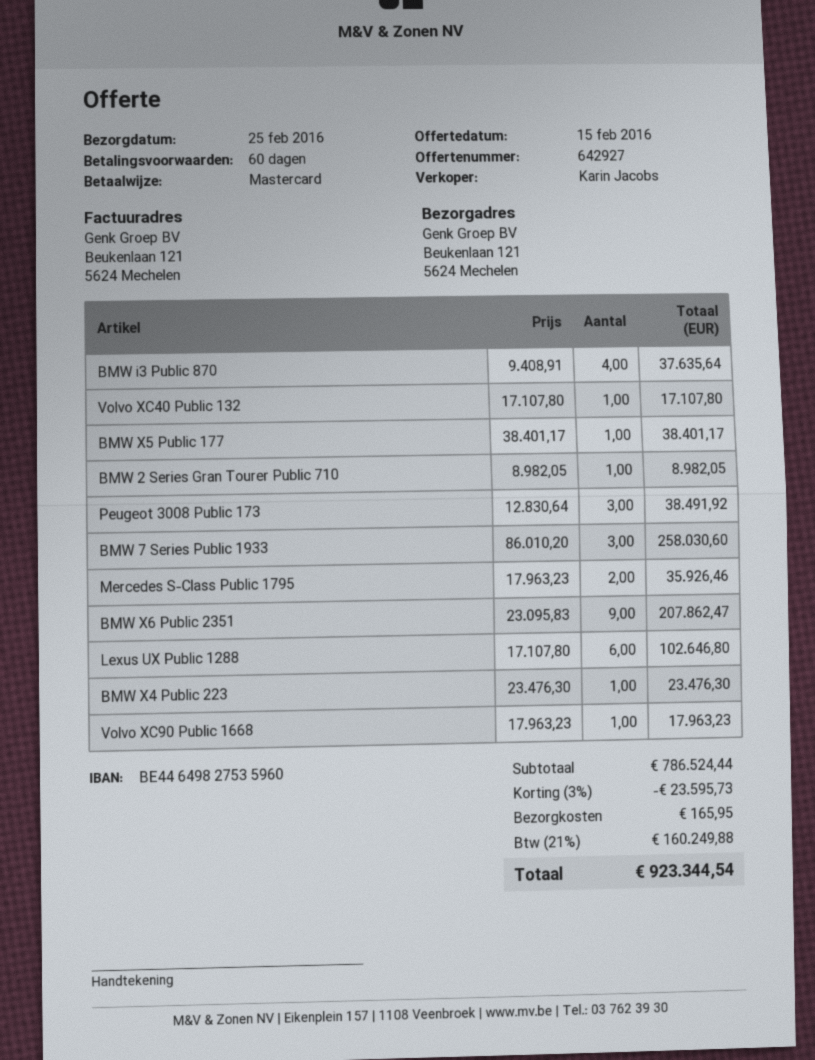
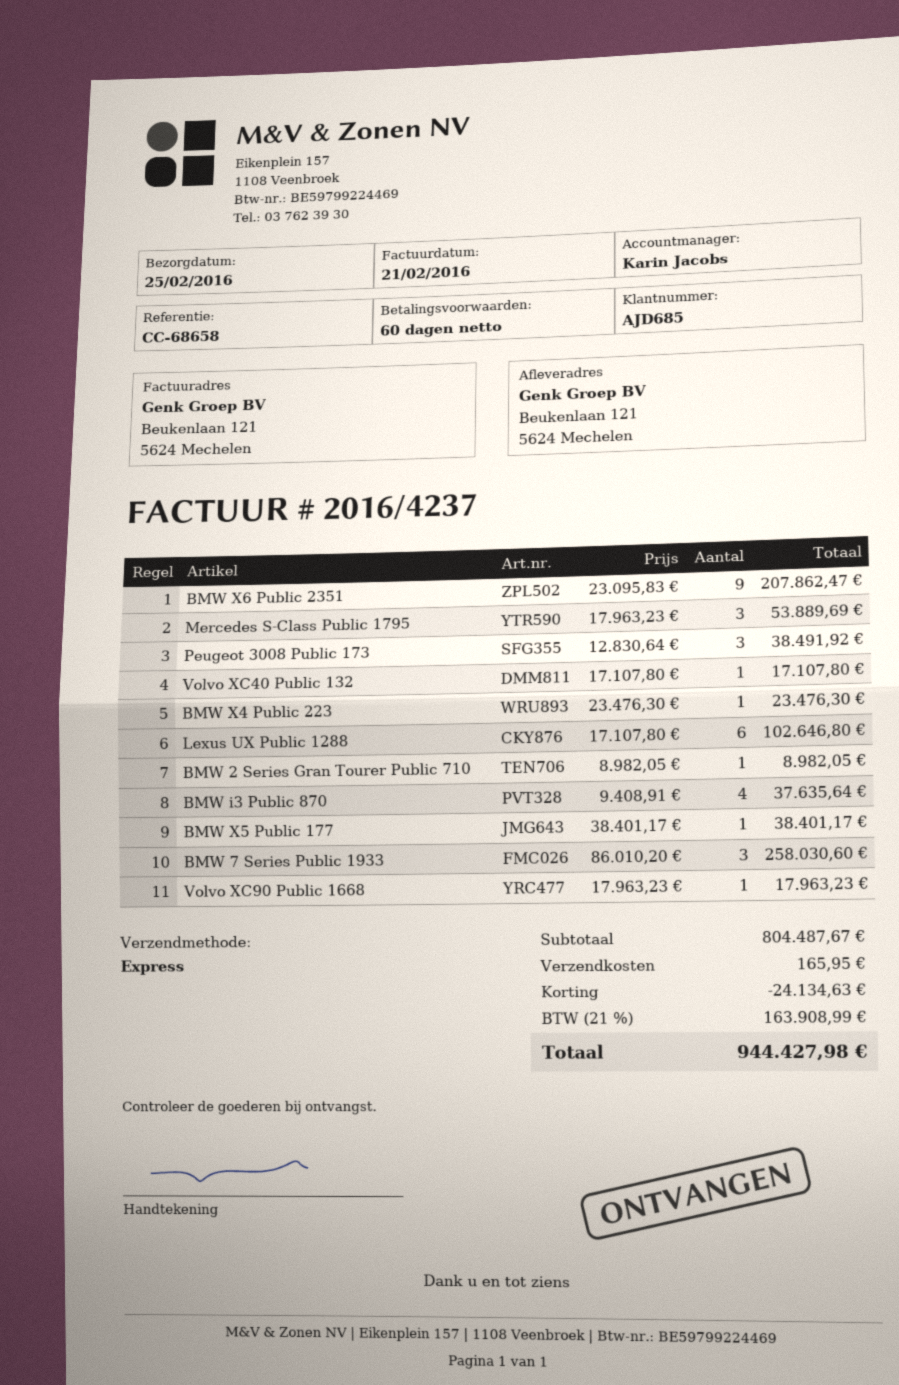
Mercedes S-Class Public 1795: 2 x 17963.23 = 35926.46 -> 3 x 17963.23 = 53889.69
subtotal: 786524.44 -> 804487.67
discount: 23595.73 -> 24134.63
tax: 21% = 160249.88 -> 21% = 163908.99
total: 923344.54 -> 944427.98

